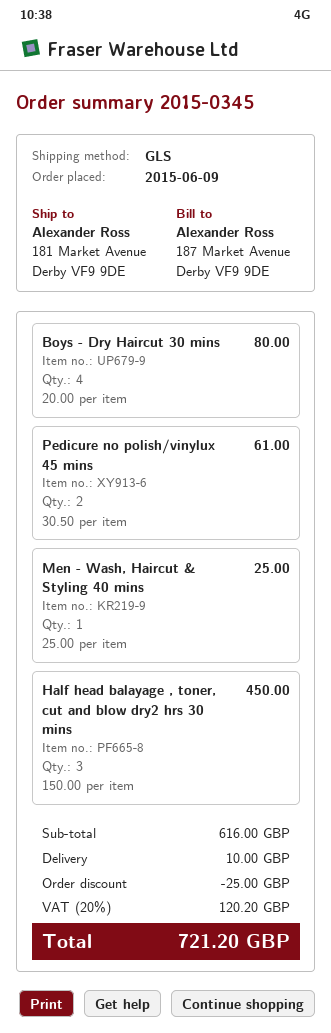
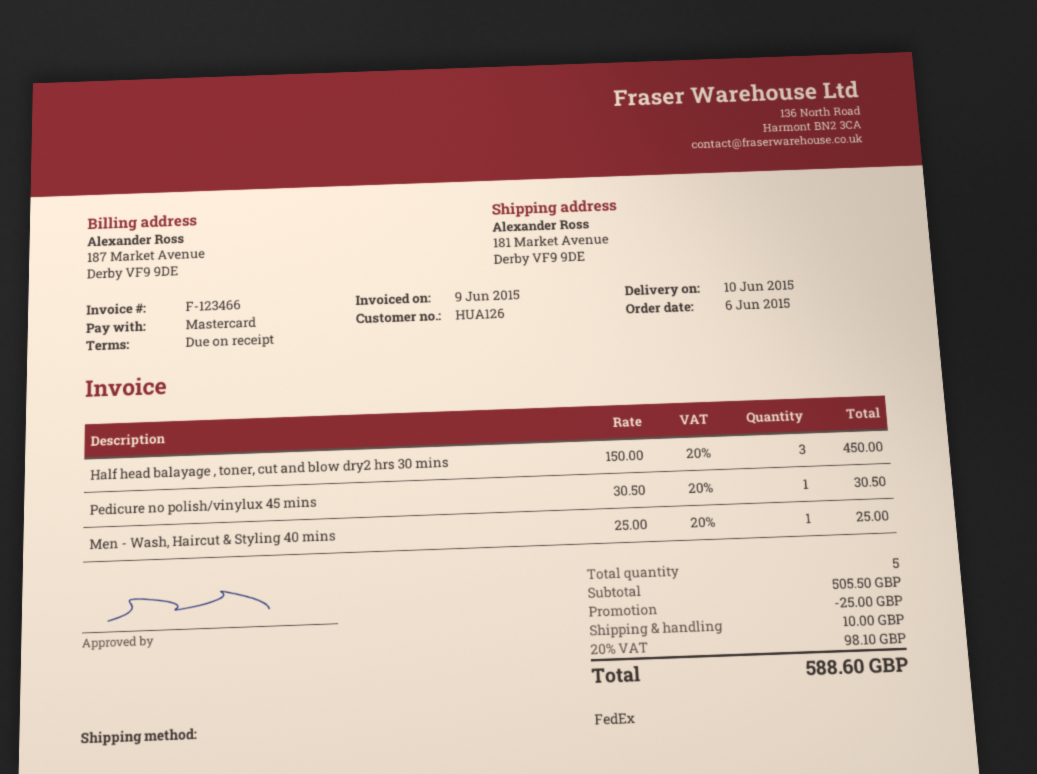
order date: 2015-06-09 -> 2015-06-06
shipping method: GLS -> FedEx
Boys - Dry Haircut 30 mins: 4 x 20.00 = 80.00 -> none
Pedicure no polish/vinylux 45 mins: 2 x 30.50 = 61.00 -> 1 x 30.50 = 30.50
subtotal: 616.00 -> 505.50
tax: 20% = 120.20 -> 20% = 98.10
total: 721.20 -> 588.60

